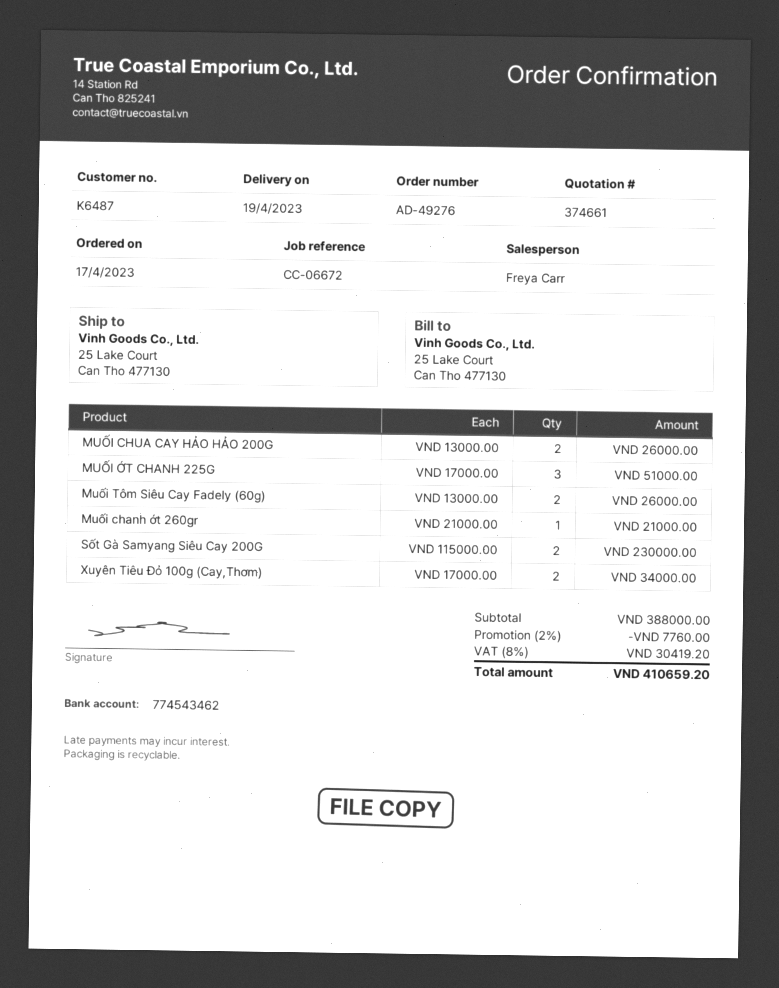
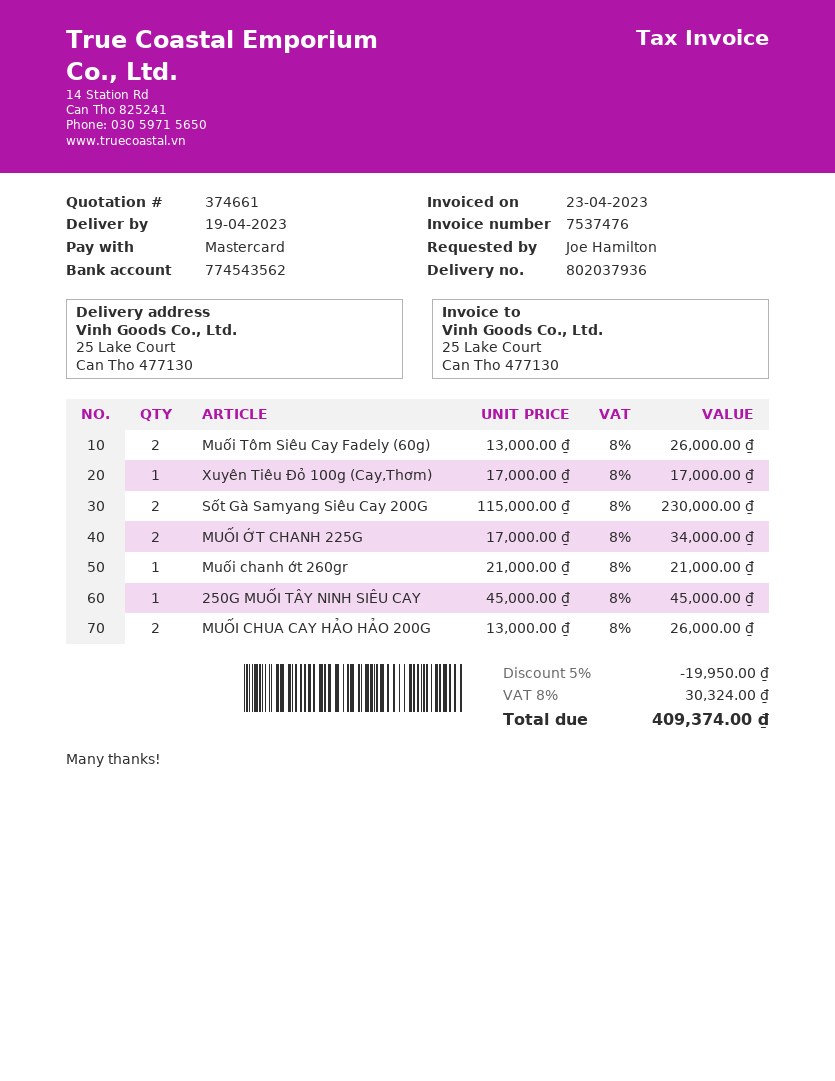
bank account: 774543462 -> 774543562
MUỐI ỚT CHANH 225G: 3 x 17000.00 = 51000.00 -> 2 x 17000.00 = 34000.00
Xuyên Tiêu Đỏ 100g (Cay,Thơm): 2 x 17000.00 = 34000.00 -> 1 x 17000.00 = 17000.00
250G MUỐI TÂY NINH SIÊU CAY: none -> 1 x 45000.00 = 45000.00
discount: 2% = 7760.00 -> 5% = 19950.00
tax: 8% = 30419.20 -> 8% = 30324.00
total: 410659.20 -> 409374.00

